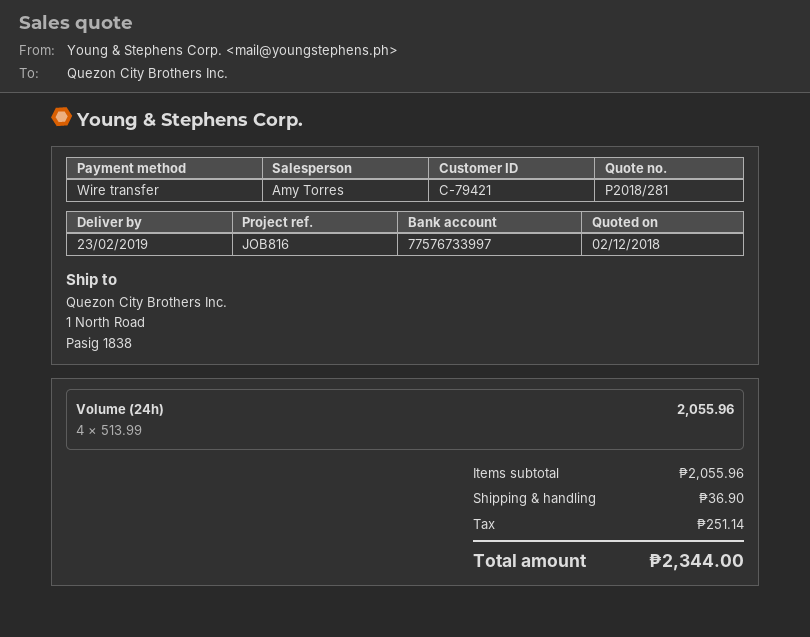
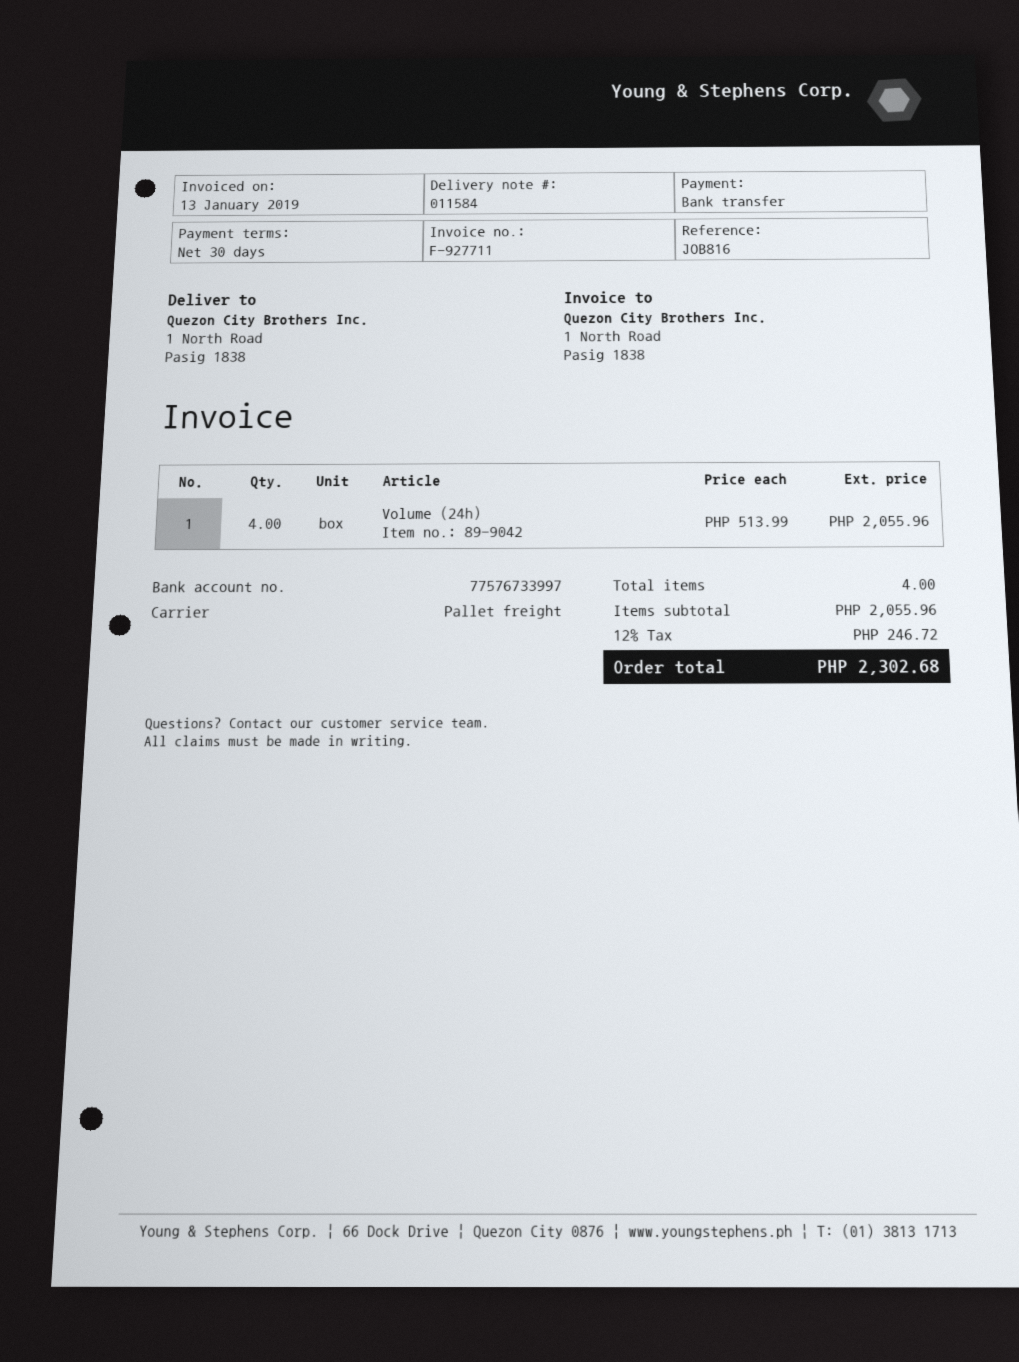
shipping: 36.90 -> none
tax: 251.14 -> 246.72
total: 2344.00 -> 2302.68

